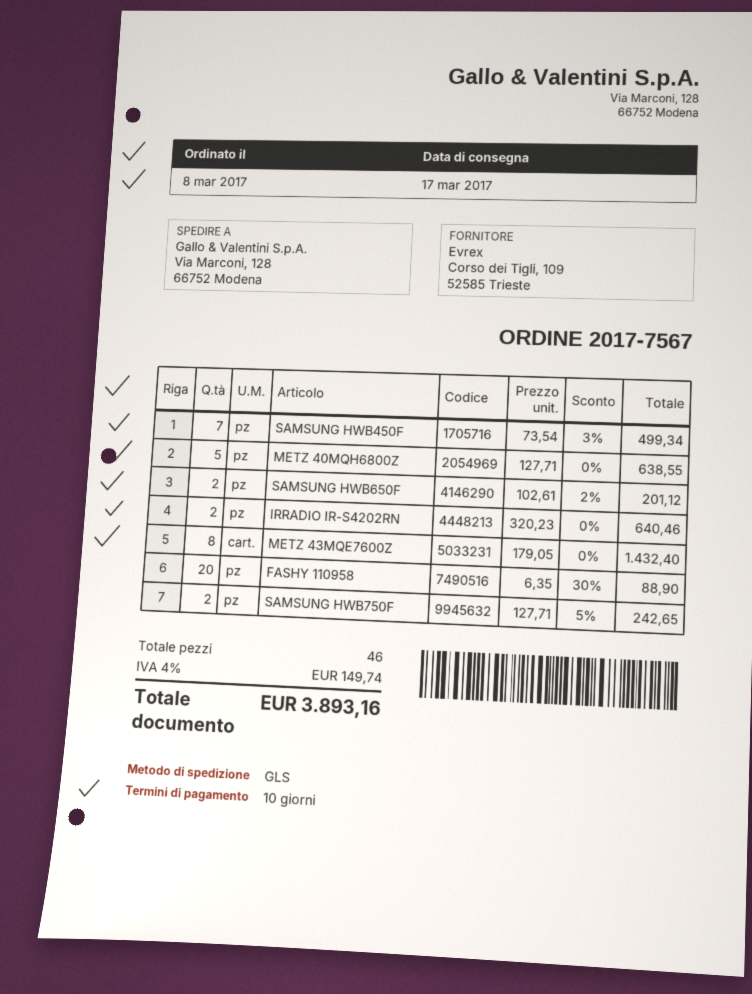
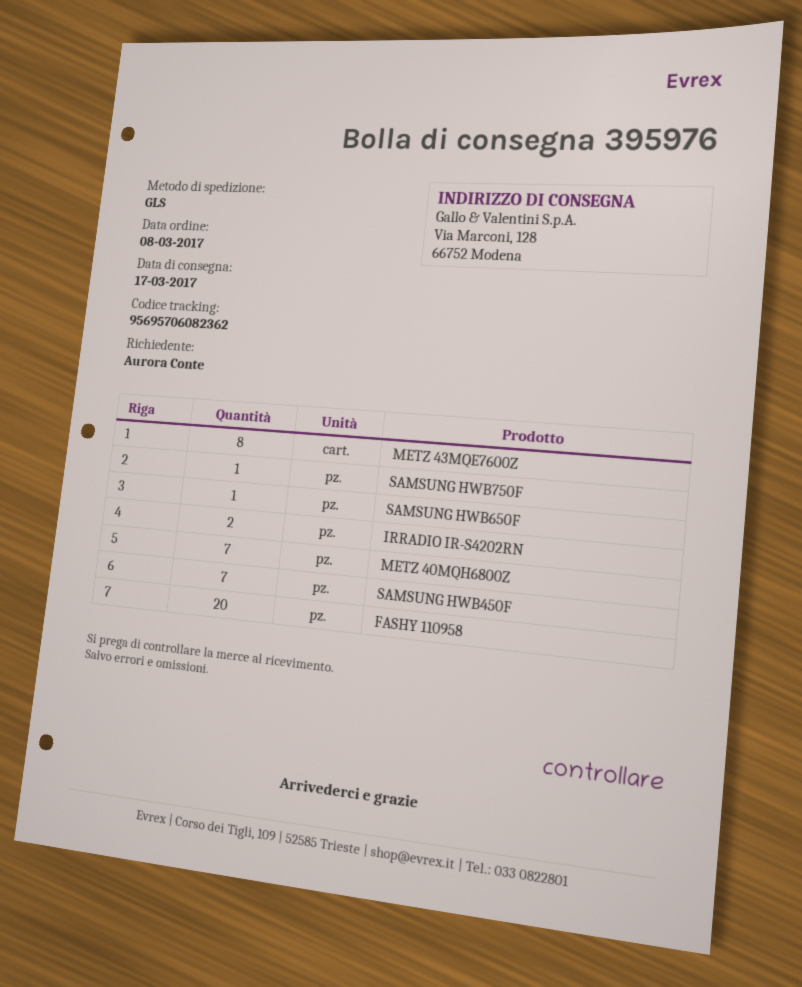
METZ 40MQH6800Z: 5 -> 7
SAMSUNG HWB650F: 2 -> 1
SAMSUNG HWB750F: 2 -> 1

